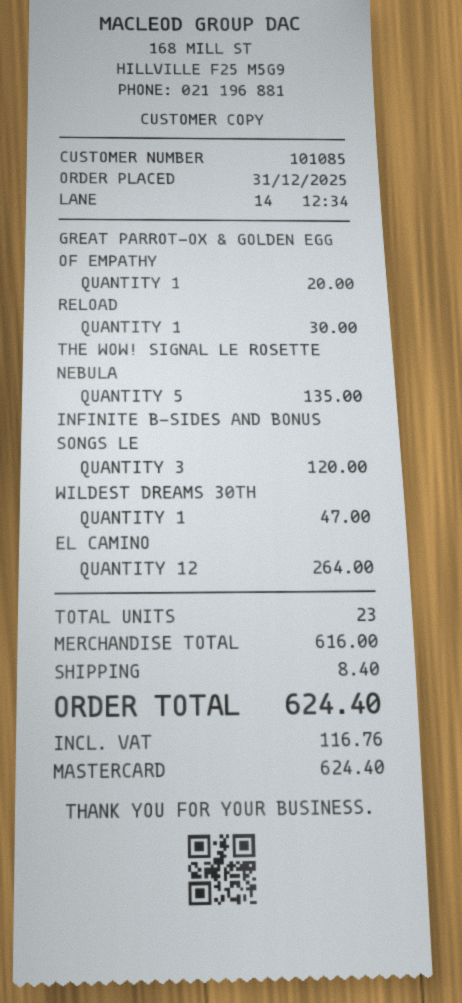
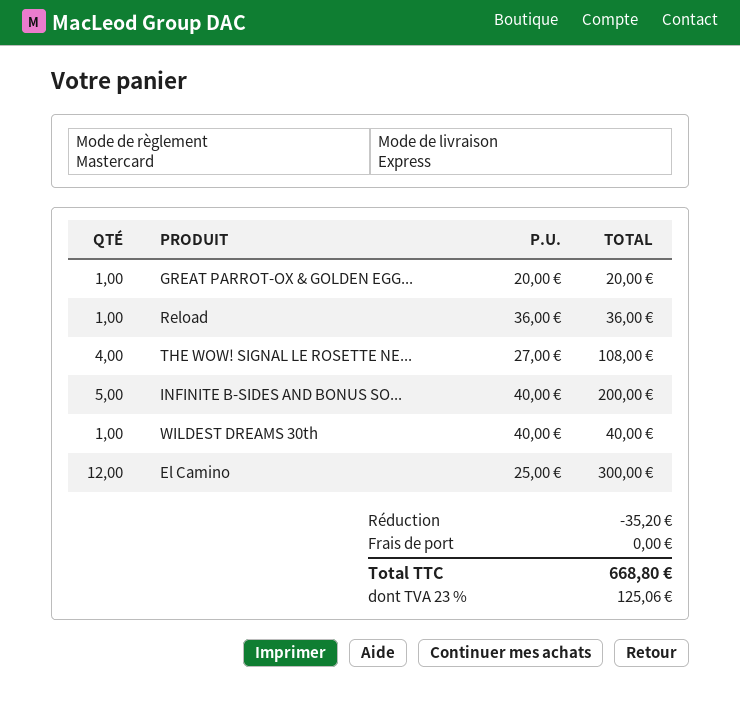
RELOAD: 1 for 30.00 -> 1 for 36.00
THE WOW! SIGNAL LE ROSETTE NEBULA: 5 for 135.00 -> 4 for 108.00
INFINITE B-SIDES AND BONUS SONGS LE: 3 for 120.00 -> 5 for 200.00
WILDEST DREAMS 30TH: 1 for 47.00 -> 1 for 40.00
EL CAMINO: 12 for 264.00 -> 12 for 300.00
discount: none -> 35.20
shipping: 8.40 -> 0.00
tax: 116.76 -> 125.06
total: 624.40 -> 668.80

